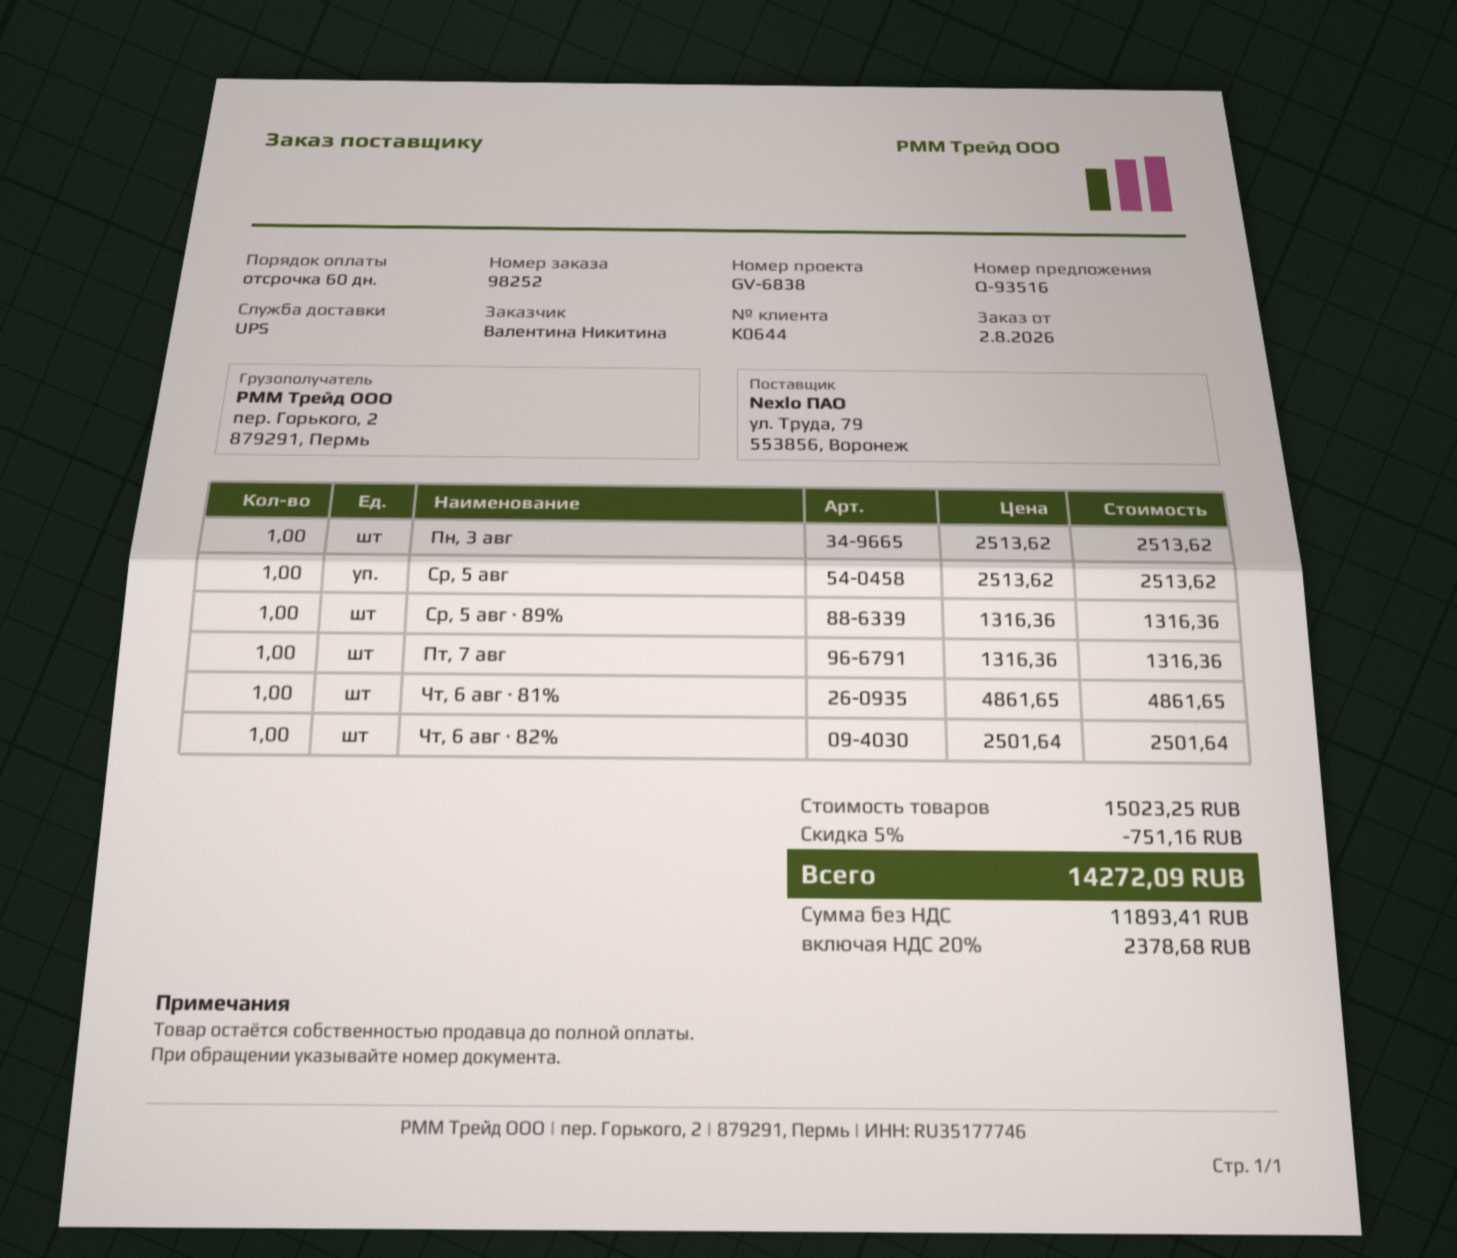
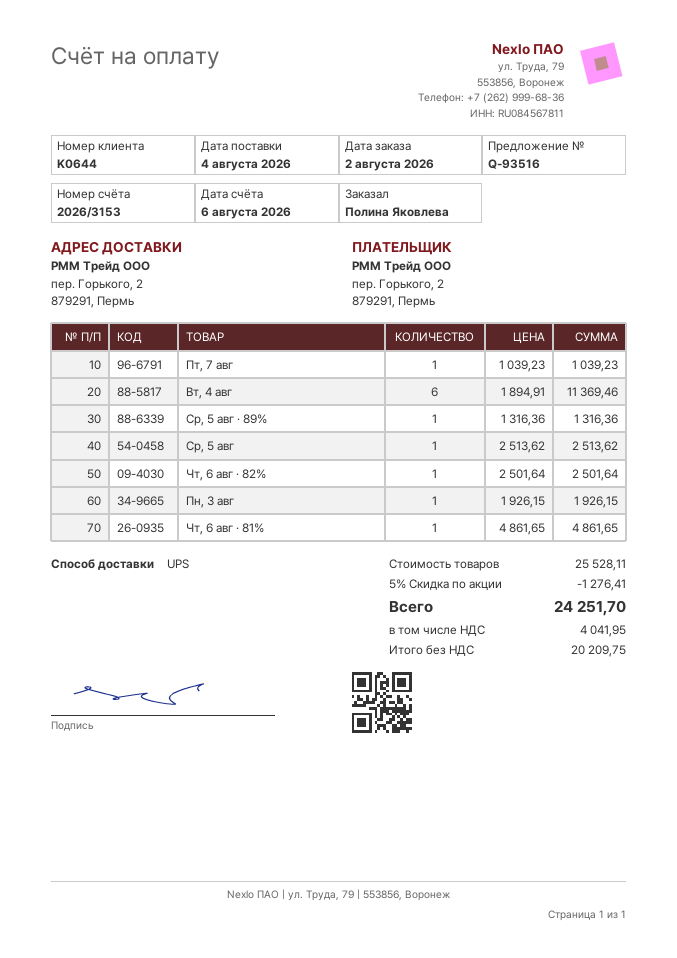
ordered by: Валентина Никитина -> Полина Яковлева
Пн, 3 авг: 1 x 2513.62 = 2513.62 -> 1 x 1926.15 = 1926.15
Пт, 7 авг: 1 x 1316.36 = 1316.36 -> 1 x 1039.23 = 1039.23
Вт, 4 авг: none -> 6 x 1894.91 = 11369.46
subtotal: 15023.25 -> 25528.11
discount: 5% = 751.16 -> 5% = 1276.41
net: 11893.41 -> 20209.75
tax: 2378.68 -> 4041.95
total: 14272.09 -> 24251.70

